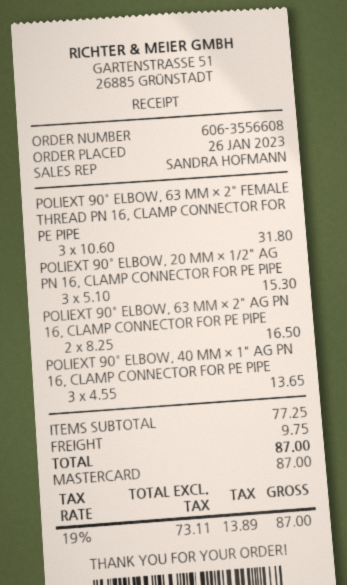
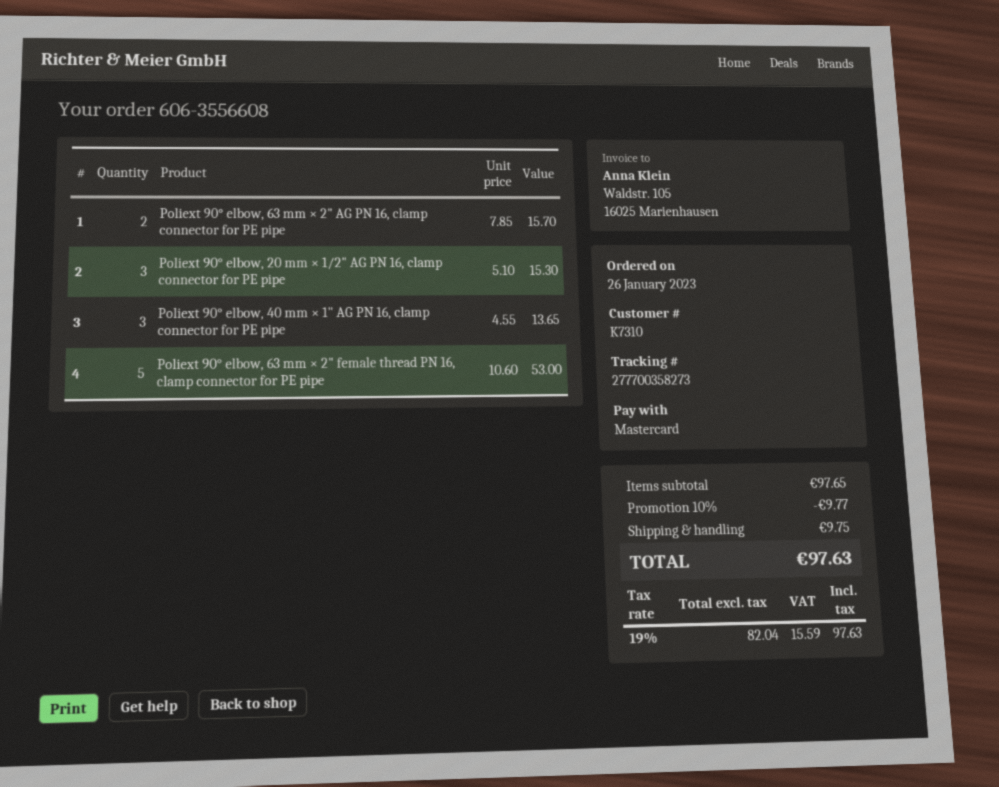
POLIEXT 90° ELBOW, 63 MM × 2" FEMALE THREAD PN 16, CLAMP CONNECTOR FOR PE PIPE: 3 x 10.60 = 31.80 -> 5 x 10.60 = 53.00
POLIEXT 90° ELBOW, 63 MM × 2" AG PN 16, CLAMP CONNECTOR FOR PE PIPE: 2 x 8.25 = 16.50 -> 2 x 7.85 = 15.70
subtotal: 77.25 -> 97.65
discount: none -> 10% = 9.77
net: 73.11 -> 82.04
tax: 19% = 13.89 -> 19% = 15.59
total: 87.00 -> 97.63

